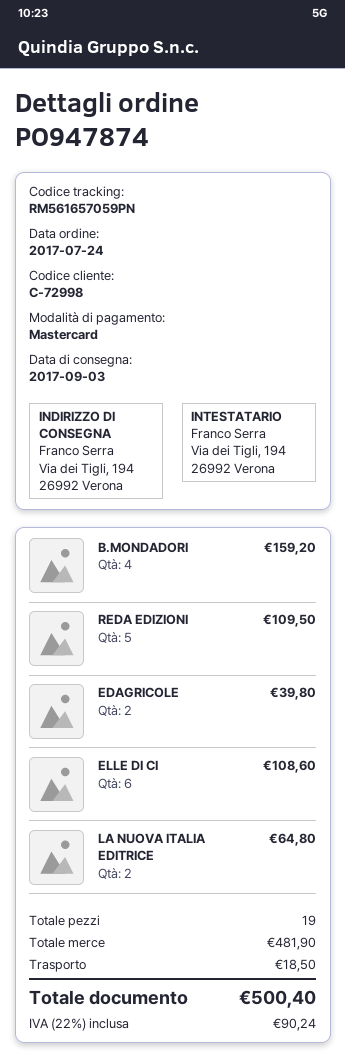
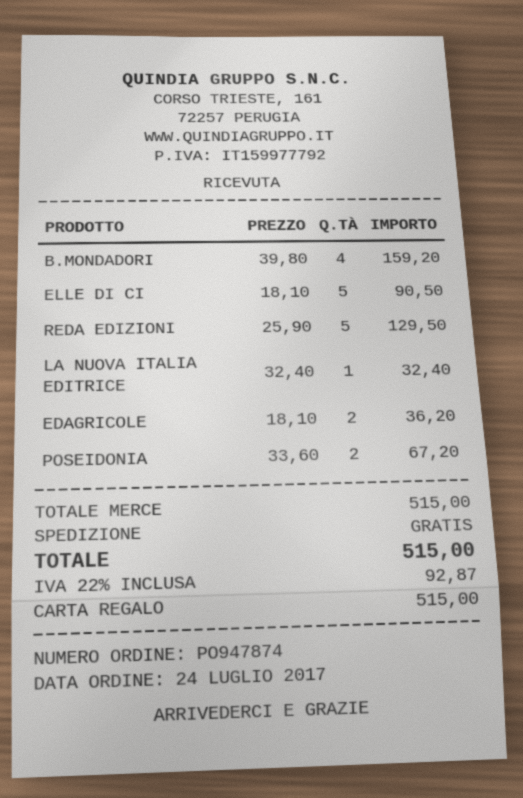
payment method: Mastercard -> gift card
REDA EDIZIONI: 5 for 109.50 -> 5 for 129.50
EDAGRICOLE: 2 for 39.80 -> 2 for 36.20
ELLE DI CI: 6 for 108.60 -> 5 for 90.50
LA NUOVA ITALIA EDITRICE: 2 for 64.80 -> 1 for 32.40
POSEIDONIA: none -> 2 for 67.20
subtotal: 481.90 -> 515.00
shipping: 18.50 -> 0.00
tax: 22% = 90.24 -> 22% = 92.87
total: 500.40 -> 515.00

